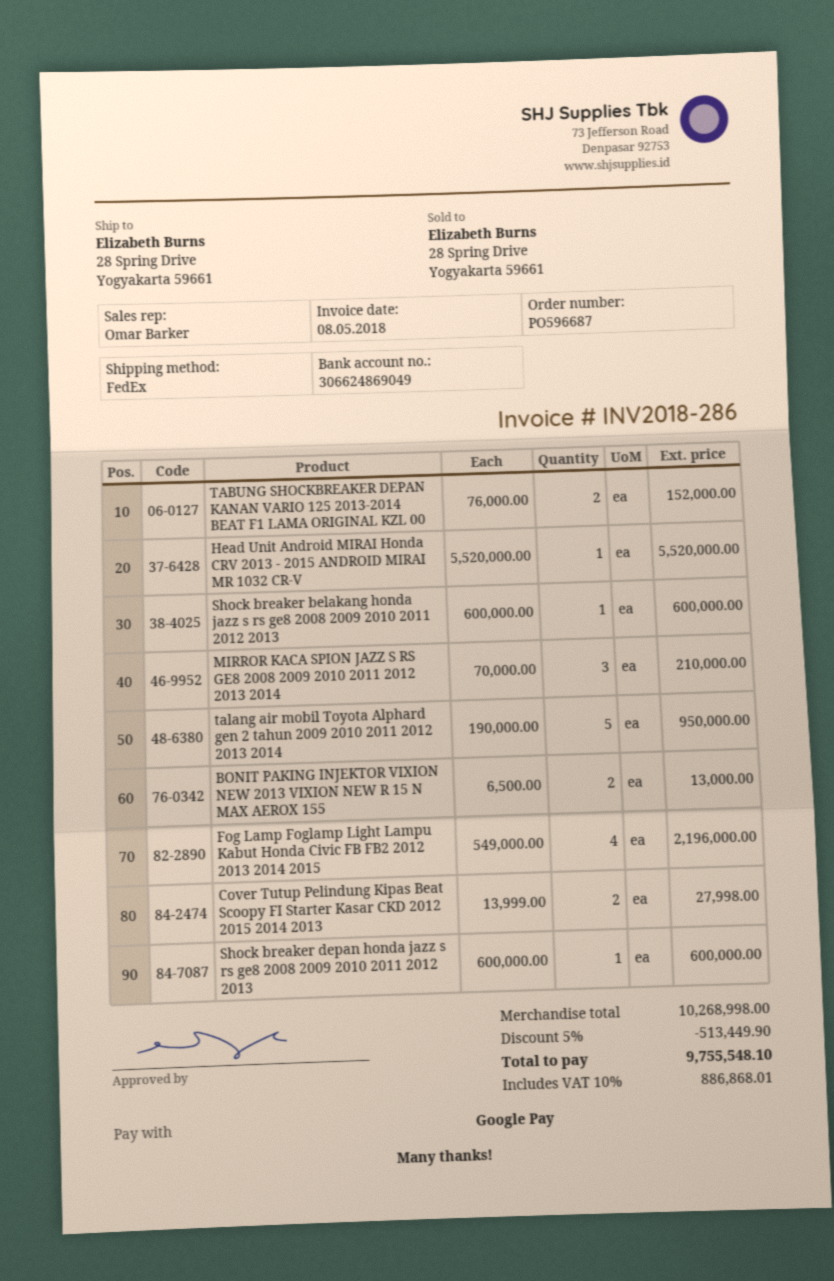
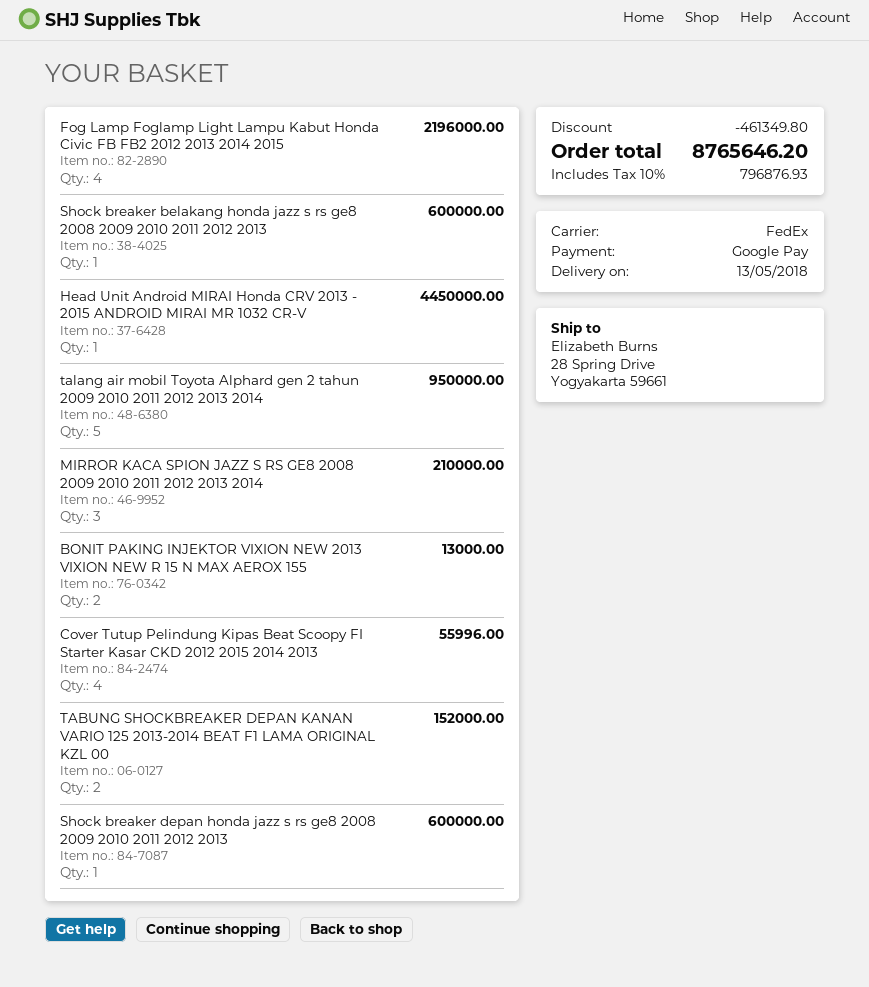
Head Unit Android MIRAI Honda CRV 2013 - 2015 ANDROID MIRAI MR 1032 CR-V: 1 for 5520000.00 -> 1 for 4450000.00
Cover Tutup Pelindung Kipas Beat Scoopy FI Starter Kasar CKD 2012 2015 2014 2013: 2 for 27998.00 -> 4 for 55996.00
discount: 513449.90 -> 461349.80
tax: 10% = 886868.01 -> 10% = 796876.93
total: 9755548.10 -> 8765646.20

